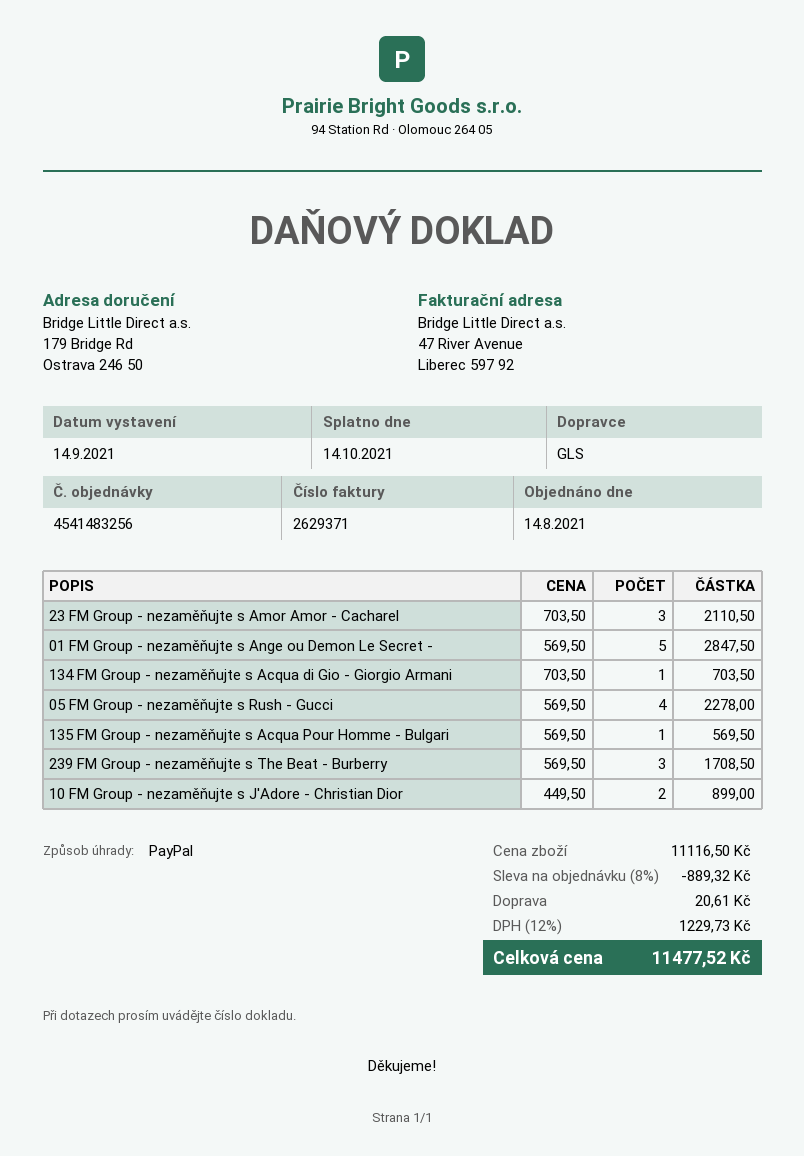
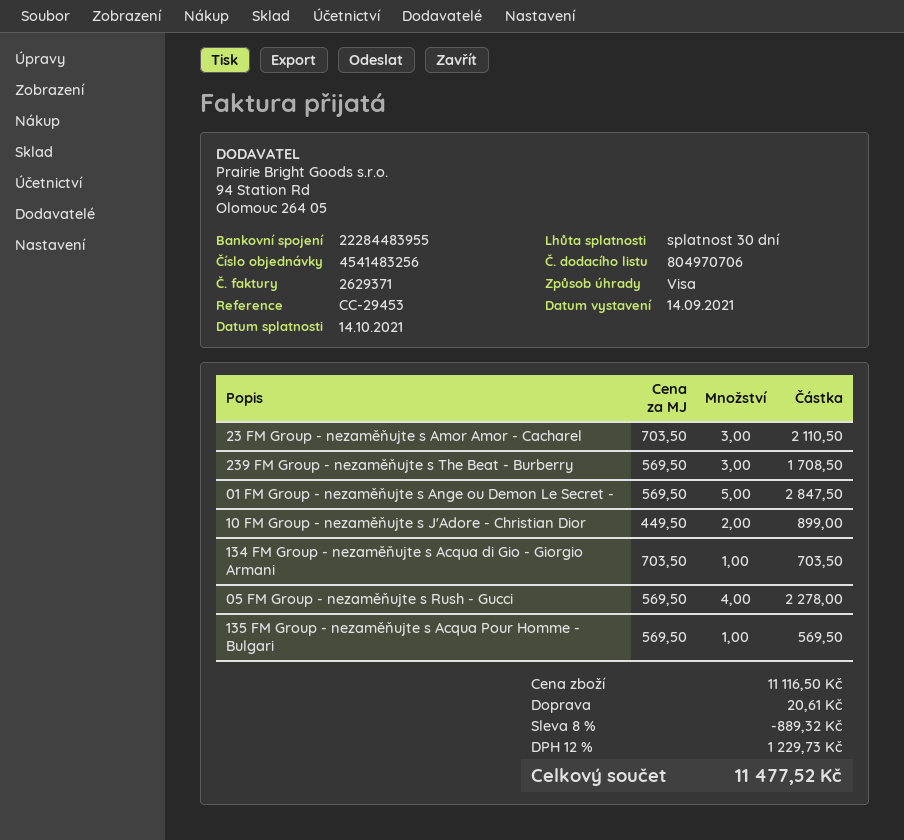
payment method: PayPal -> Visa

